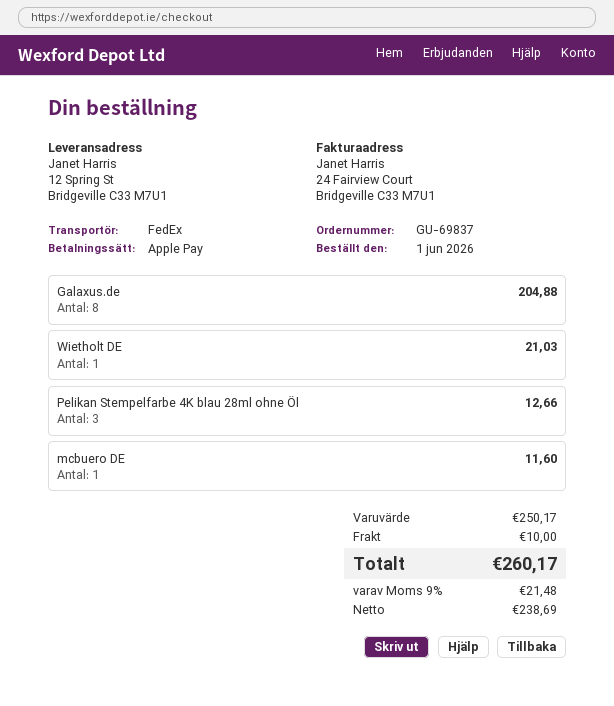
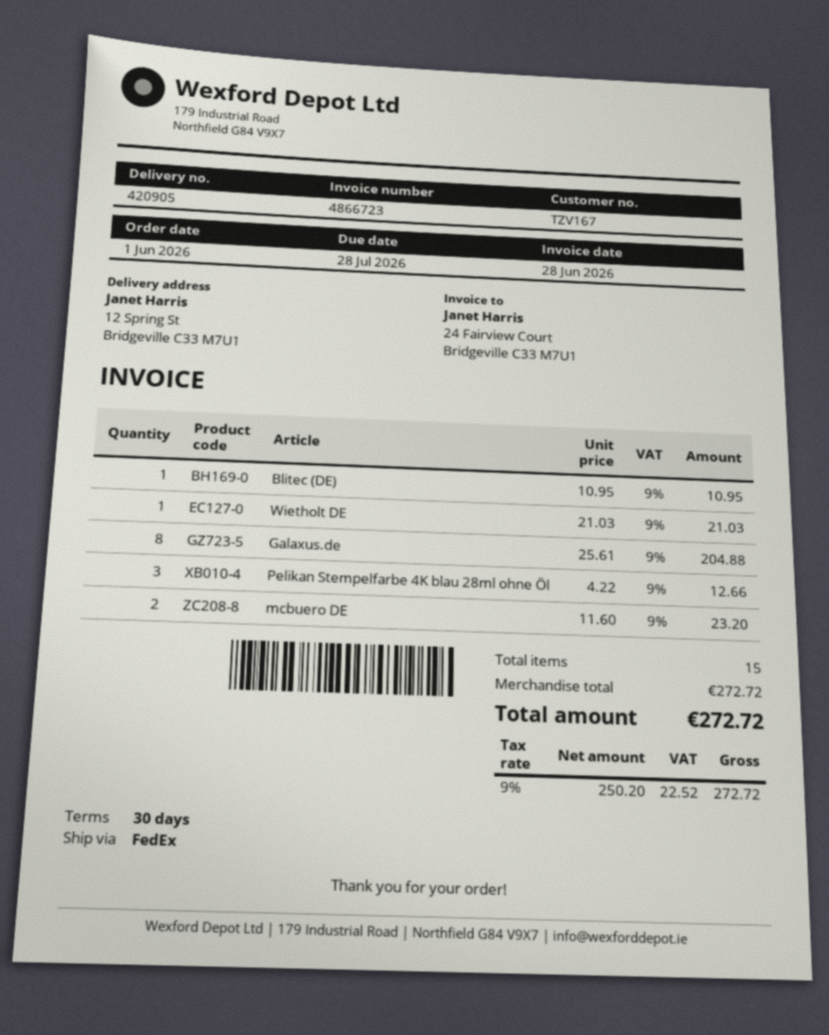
mcbuero DE: 1 for 11.60 -> 2 for 23.20
Blitec (DE): none -> 1 for 10.95
subtotal: 250.17 -> 272.72
shipping: 10.00 -> none
net: 238.69 -> 250.20
tax: 9% = 21.48 -> 9% = 22.52
total: 260.17 -> 272.72

